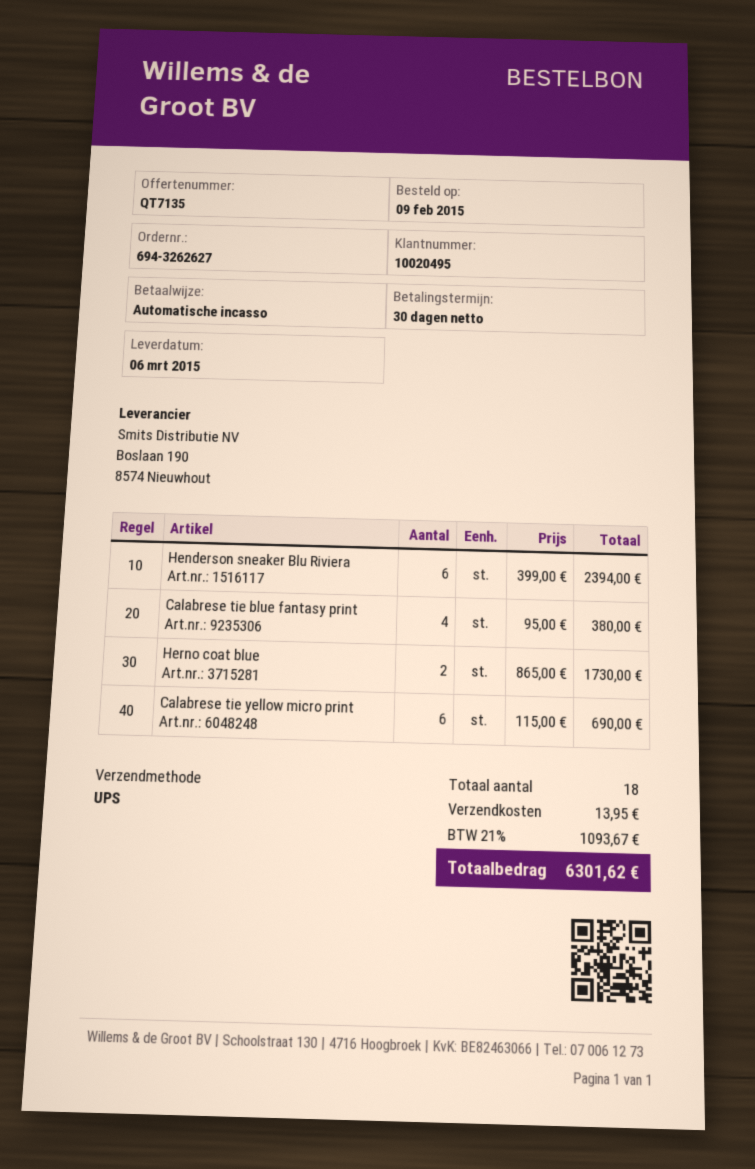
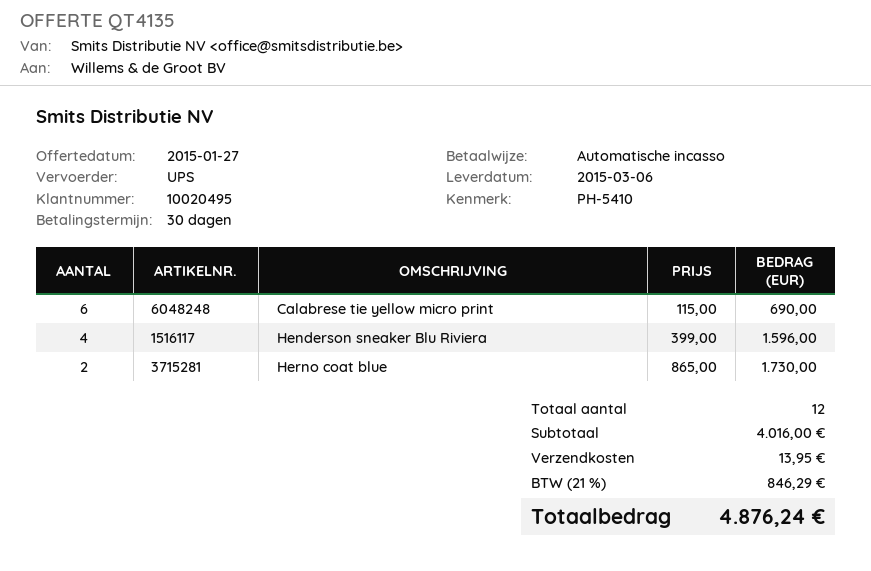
quote number: QT7135 -> QT4135
Henderson sneaker Blu Riviera: 6 x 399.00 = 2394.00 -> 4 x 399.00 = 1596.00
Calabrese tie blue fantasy print: 4 x 95.00 = 380.00 -> none
total quantity: 18 -> 12
tax: 21% = 1093.67 -> 21% = 846.29
total: 6301.62 -> 4876.24

